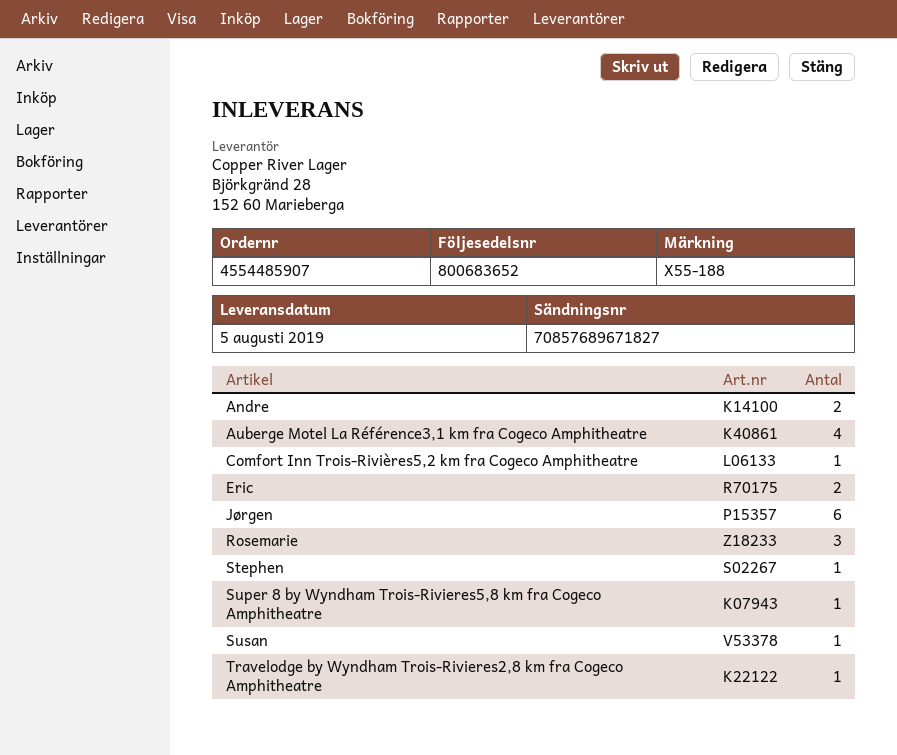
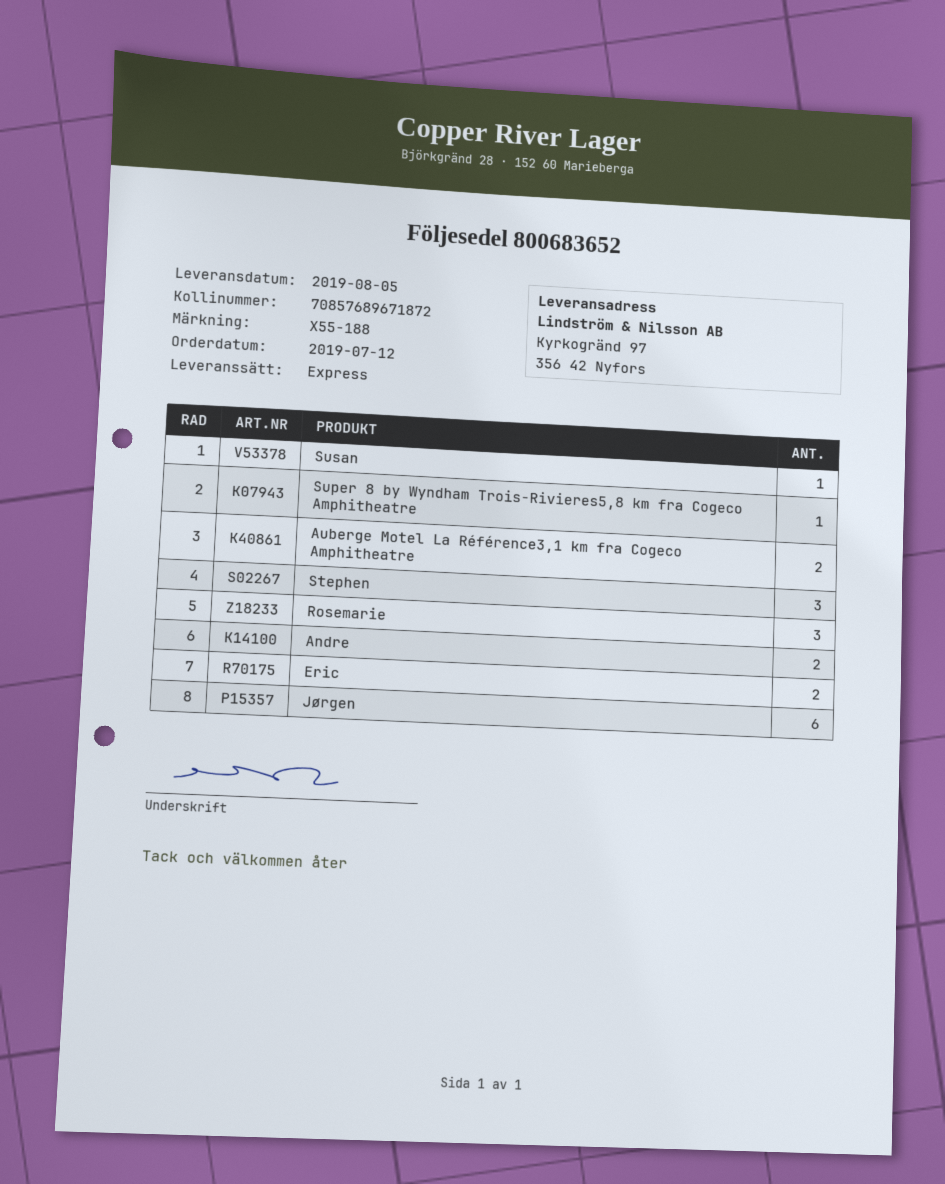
tracking number: 70857689671827 -> 70857689671872
Auberge Motel La Référence3,1 km fra Cogeco Amphitheatre: 4 -> 2
Comfort Inn Trois-Rivières5,2 km fra Cogeco Amphitheatre: 1 -> none
Stephen: 1 -> 3
Travelodge by Wyndham Trois-Rivieres2,8 km fra Cogeco Amphitheatre: 1 -> none

